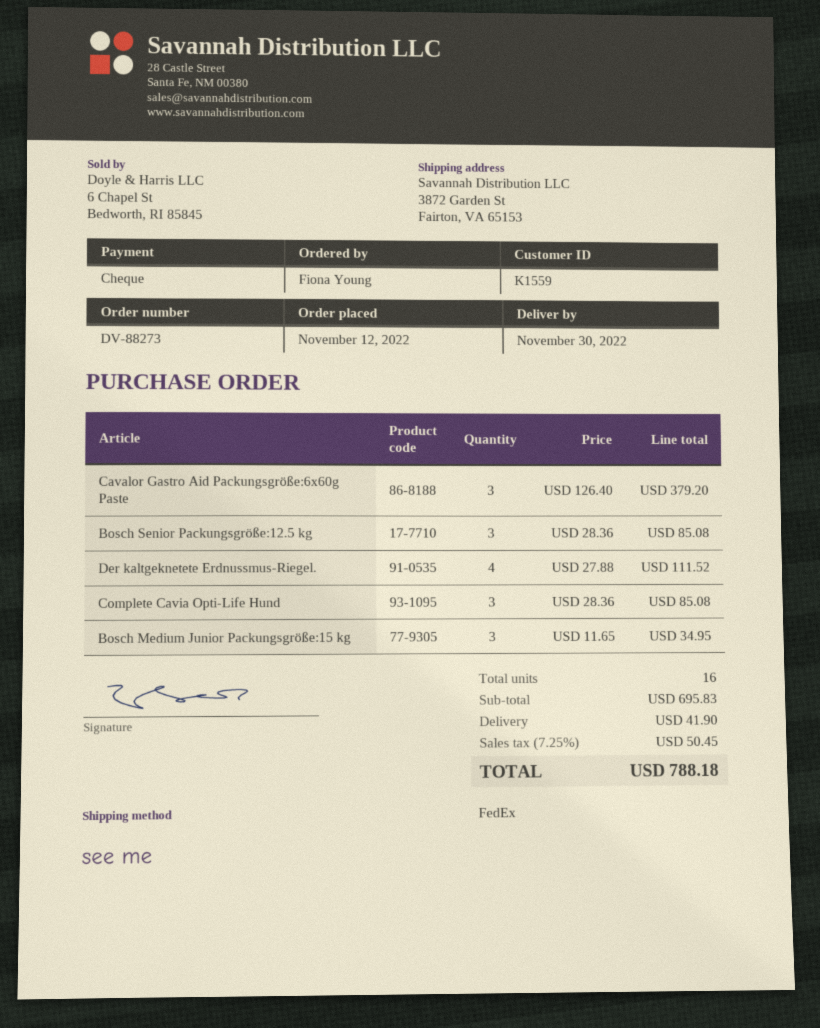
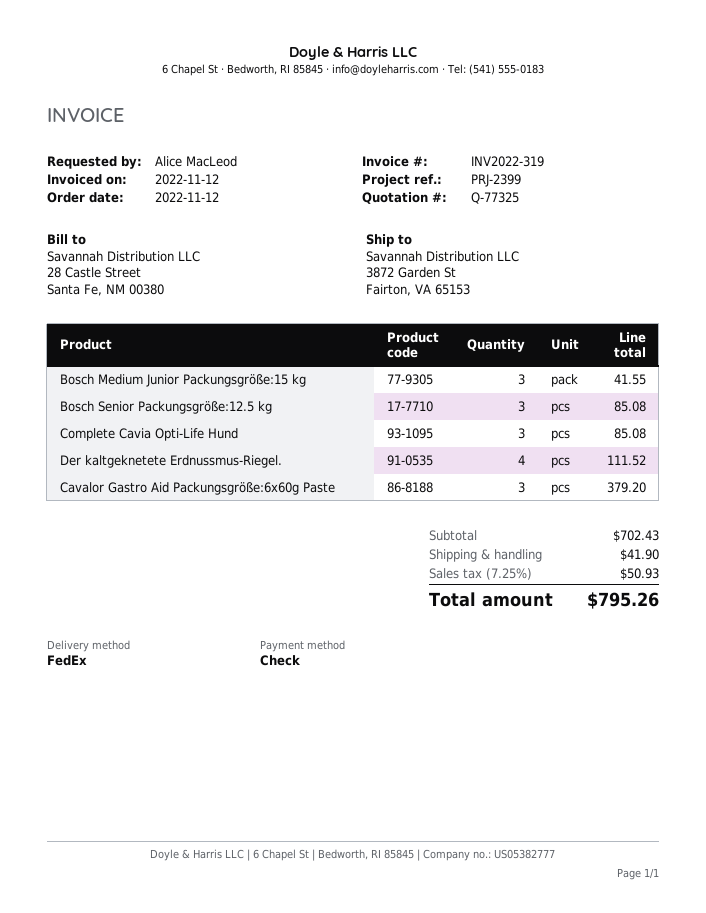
ordered by: Fiona Young -> Alice MacLeod
Bosch Medium Junior Packungsgröße:15 kg: 3 for 34.95 -> 3 for 41.55
subtotal: 695.83 -> 702.43
tax: 7.25% = 50.45 -> 7.25% = 50.93
total: 788.18 -> 795.26

